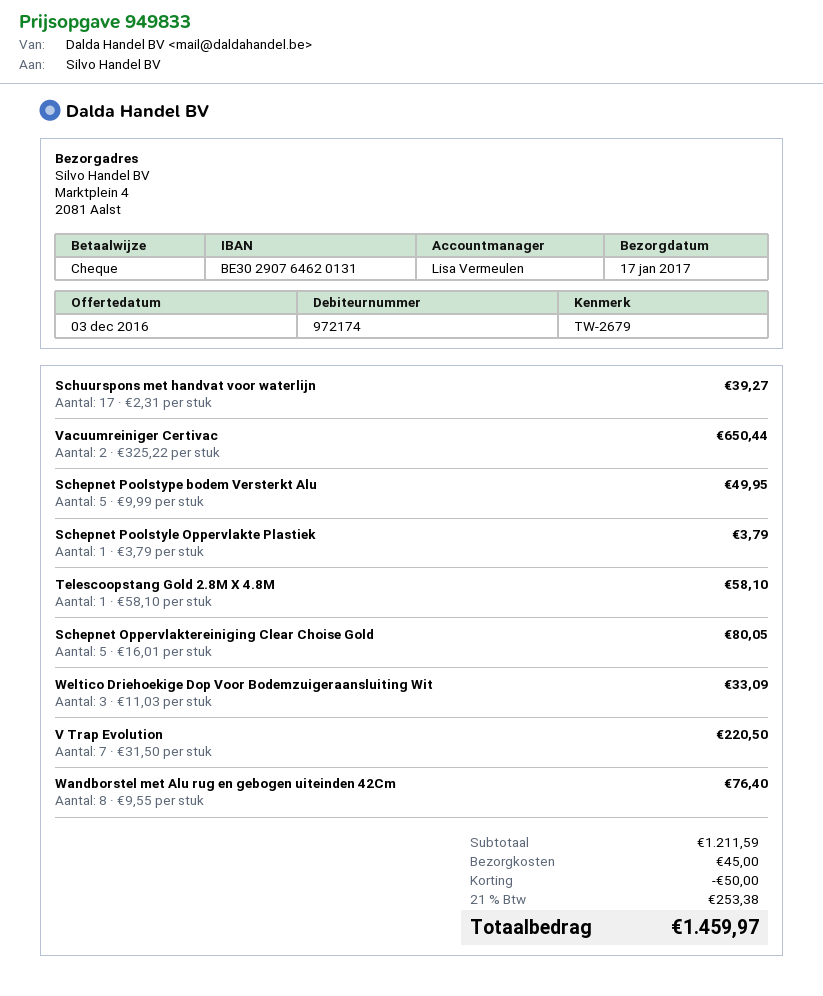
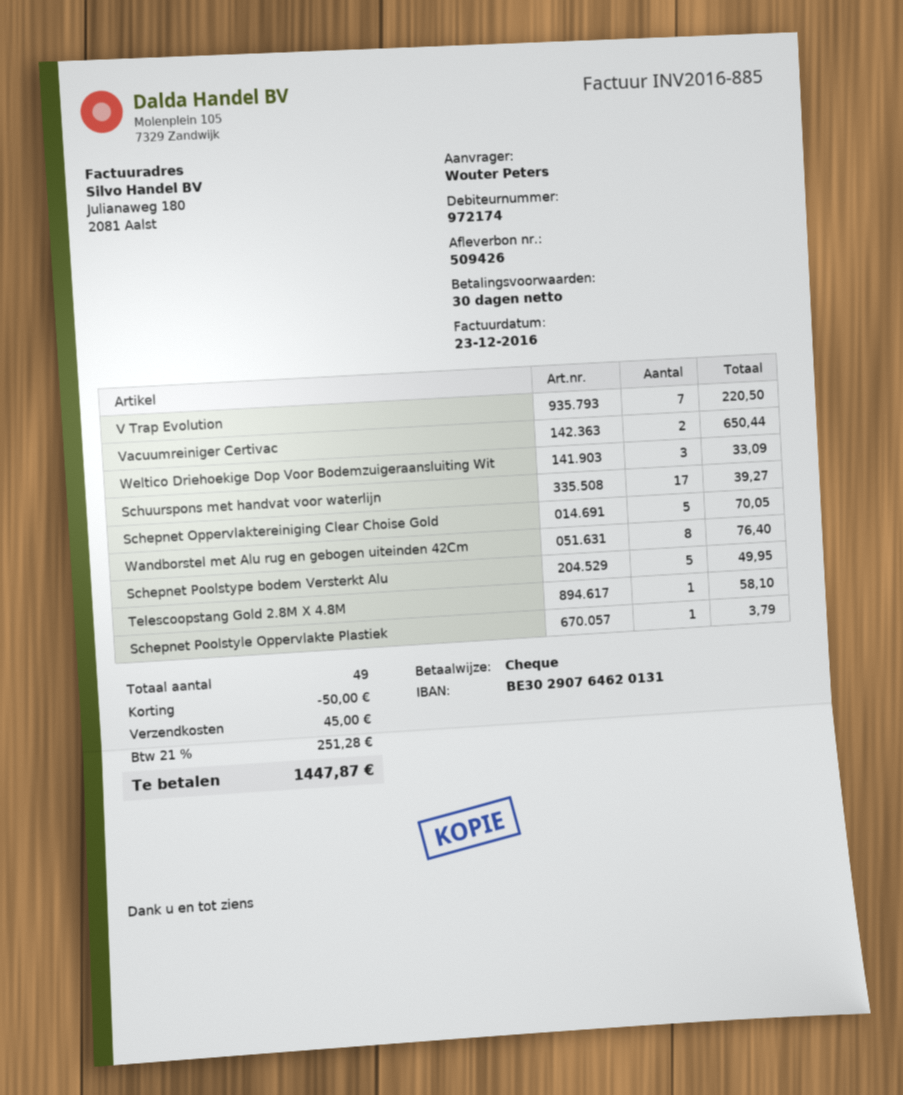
Schepnet Oppervlaktereiniging Clear Choise Gold: 5 for 80.05 -> 5 for 70.05
tax: 21% = 253.38 -> 21% = 251.28
total: 1459.97 -> 1447.87

